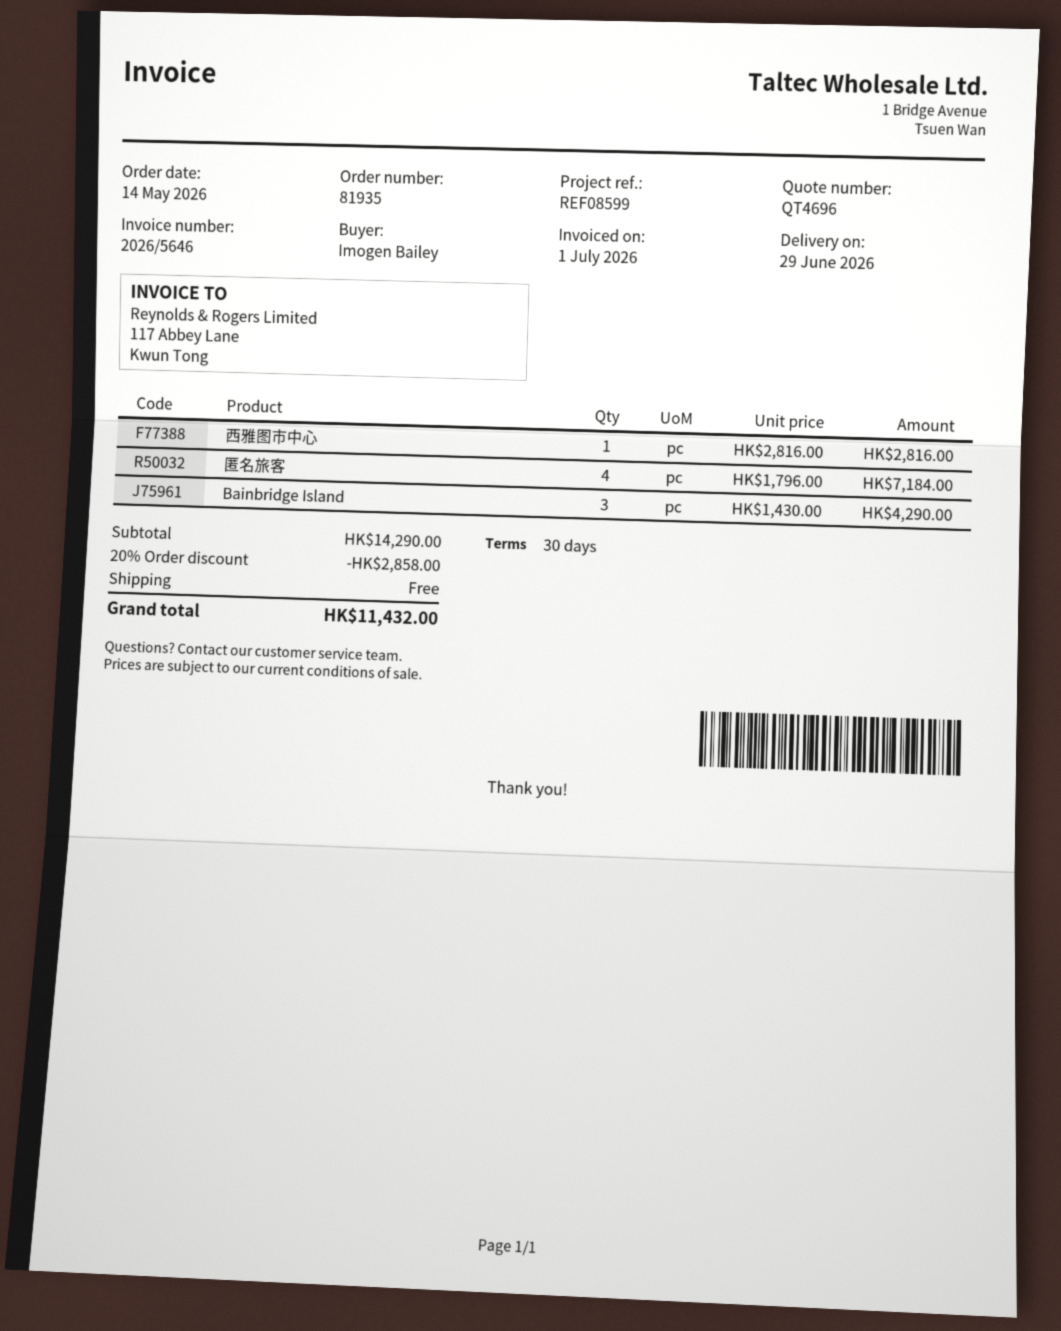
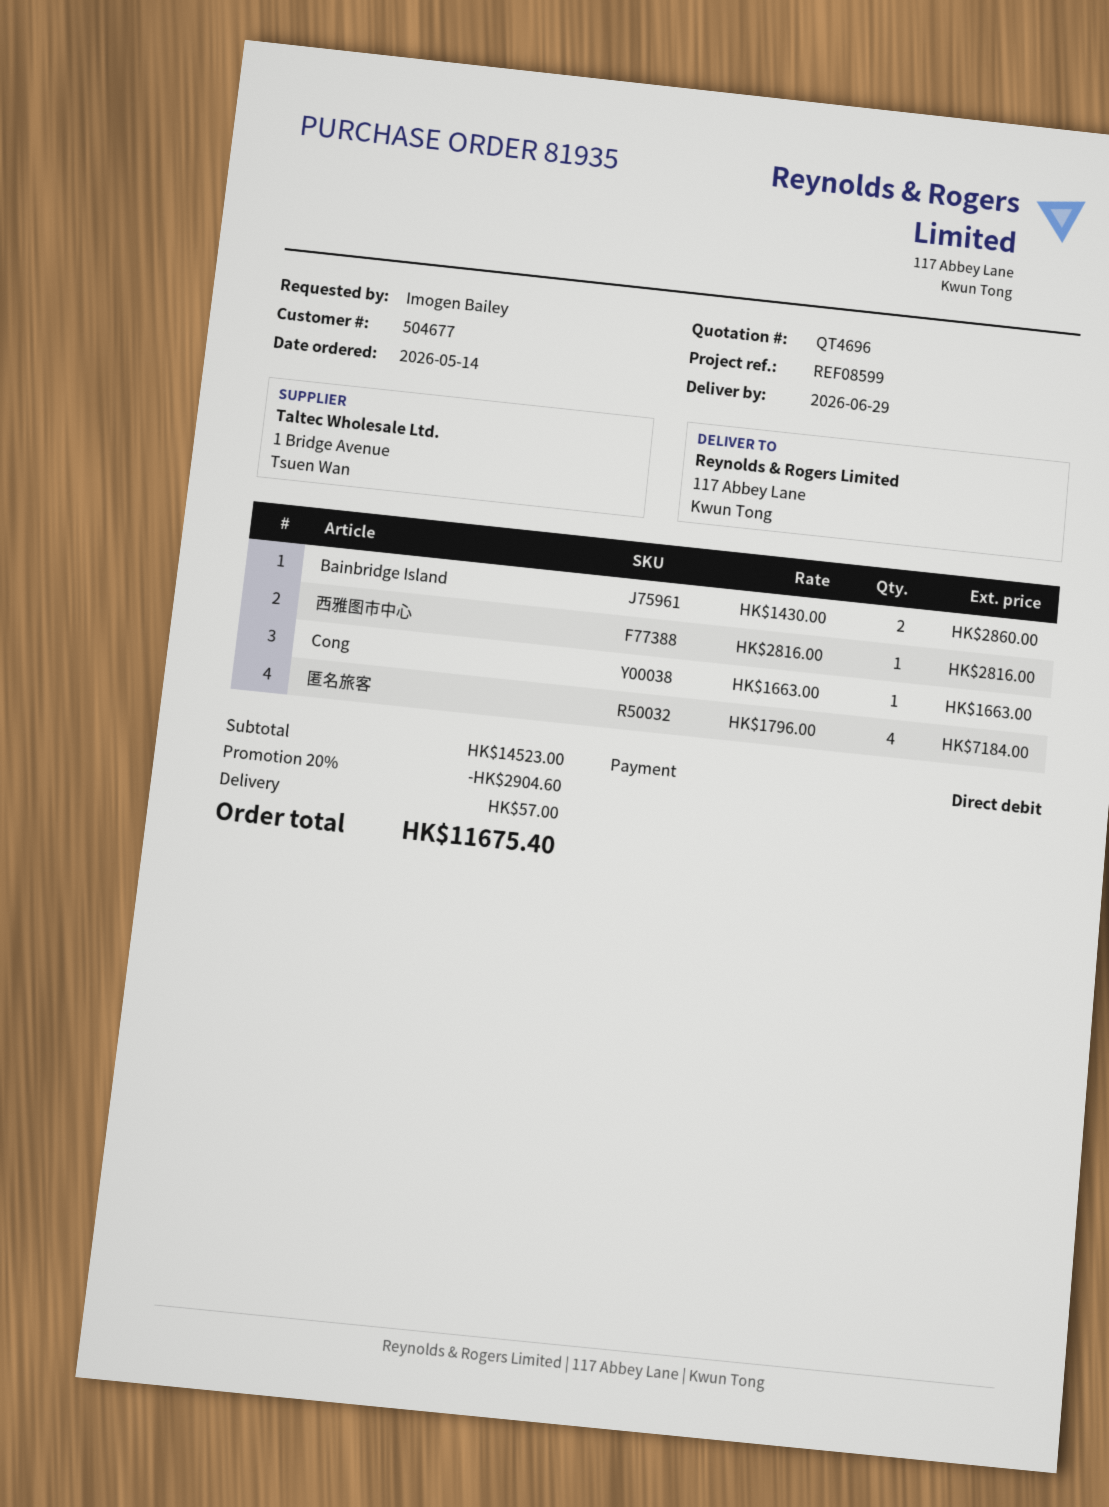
Bainbridge Island: 3 x 1430.00 = 4290.00 -> 2 x 1430.00 = 2860.00
Cong: none -> 1 x 1663.00 = 1663.00
subtotal: 14290.00 -> 14523.00
discount: 20% = 2858.00 -> 20% = 2904.60
shipping: 0.00 -> 57.00
total: 11432.00 -> 11675.40

